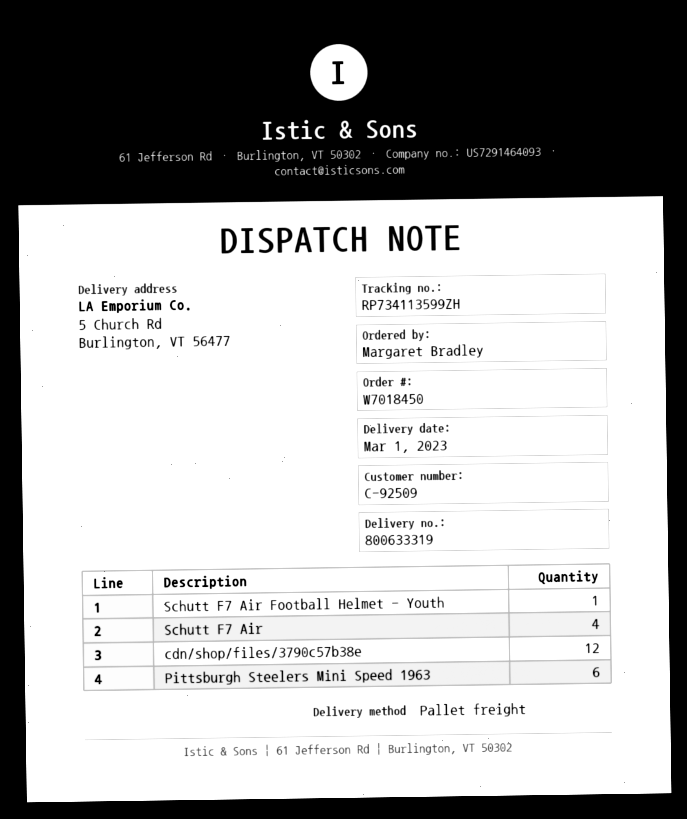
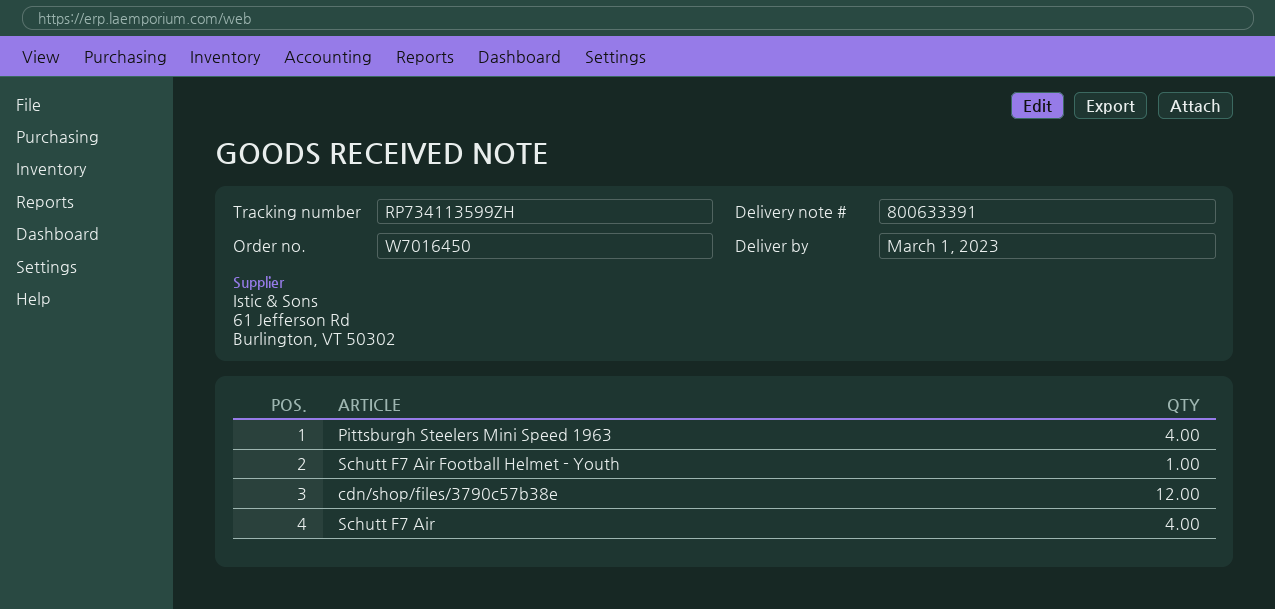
order number: W7018450 -> W7016450
delivery note number: 800633319 -> 800633391
Pittsburgh Steelers Mini Speed 1963: 6 -> 4

